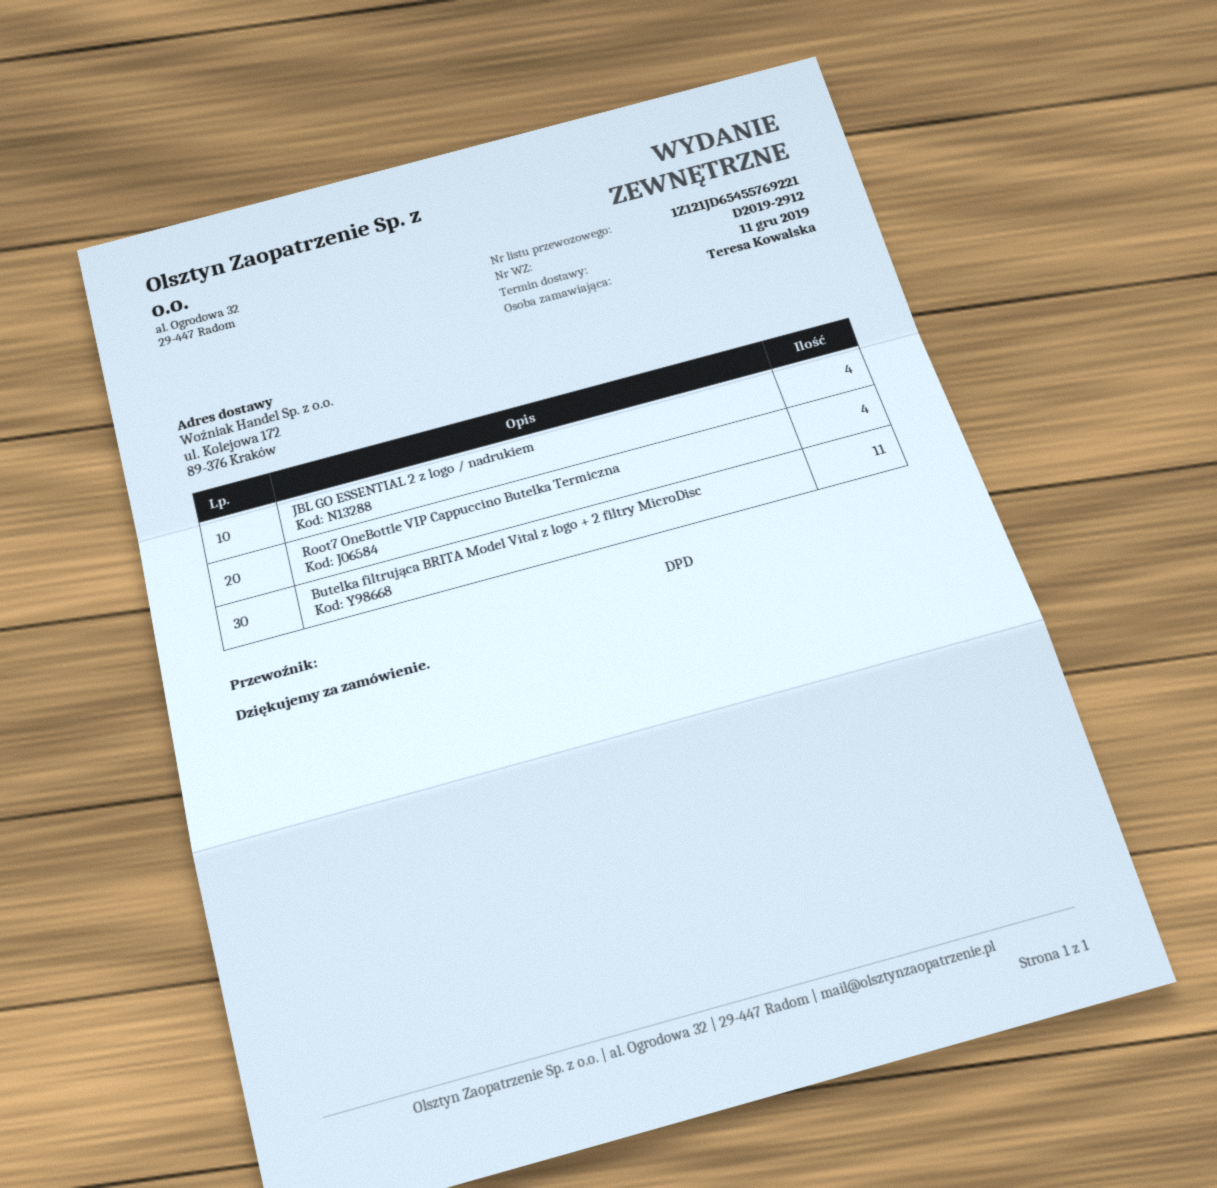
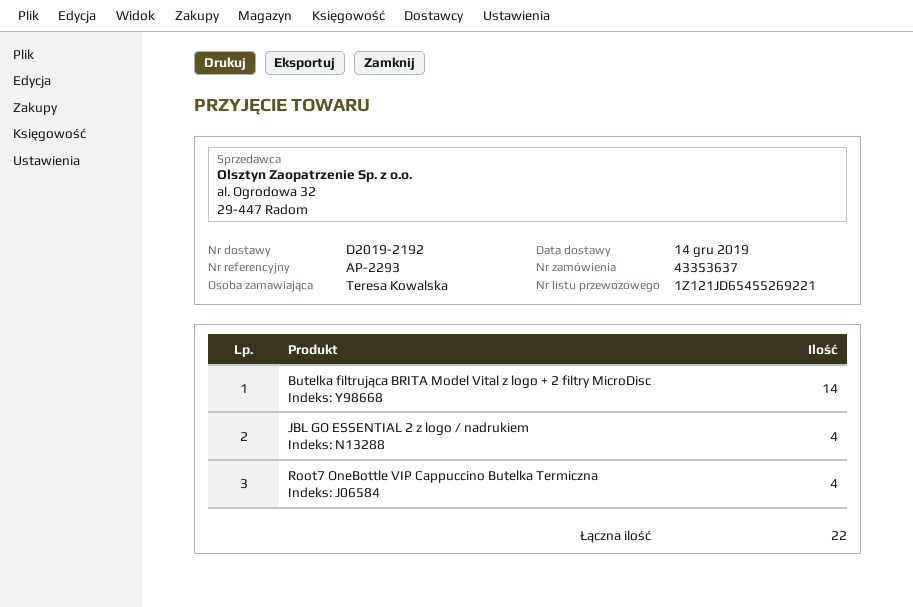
delivery note number: D2019-2912 -> D2019-2192
delivery date: 2019-12-11 -> 2019-12-14
tracking number: 1Z121JD65455769221 -> 1Z121JD65455269221
Butelka filtrująca BRITA Model Vital z logo + 2 filtry MicroDisc: 11 -> 14

